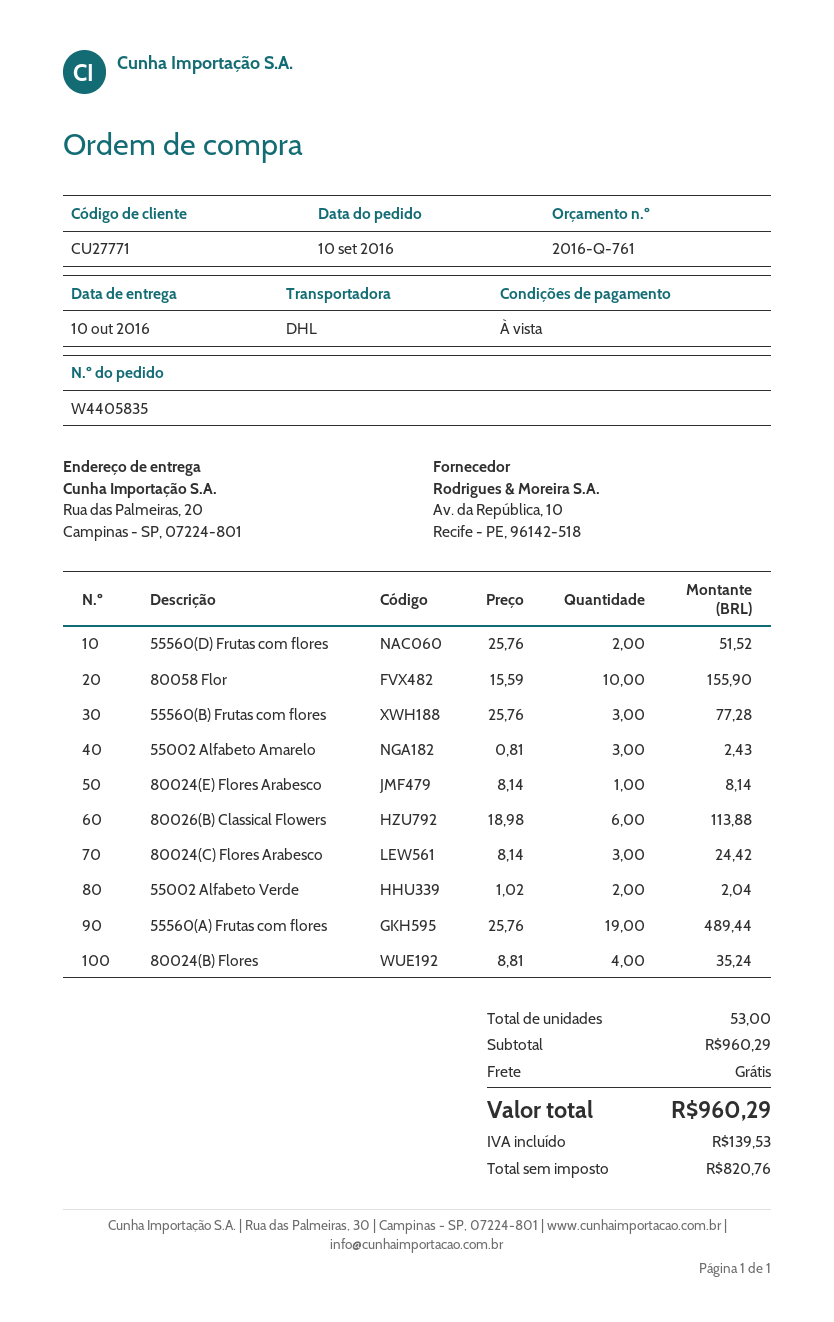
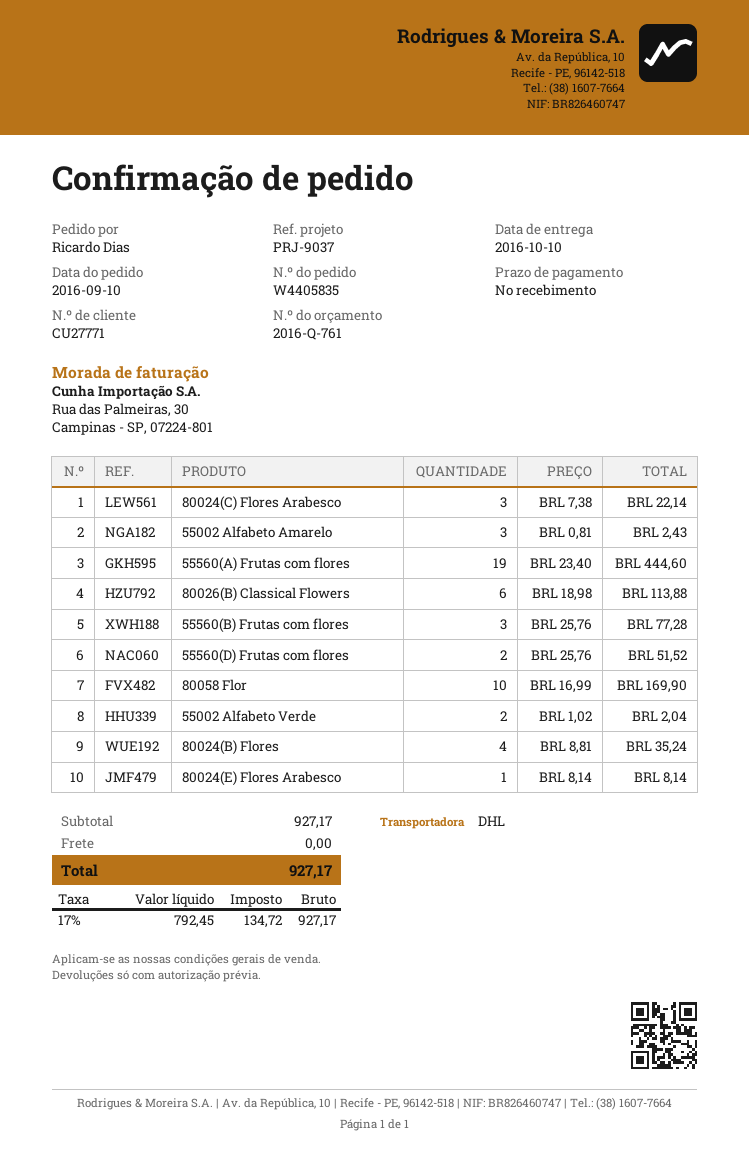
80058 Flor: 10 x 15.59 = 155.90 -> 10 x 16.99 = 169.90
80024(C) Flores Arabesco: 3 x 8.14 = 24.42 -> 3 x 7.38 = 22.14
55560(A) Frutas com flores: 19 x 25.76 = 489.44 -> 19 x 23.40 = 444.60
subtotal: 960.29 -> 927.17
net: 820.76 -> 792.45
tax: 139.53 -> 134.72
total: 960.29 -> 927.17

